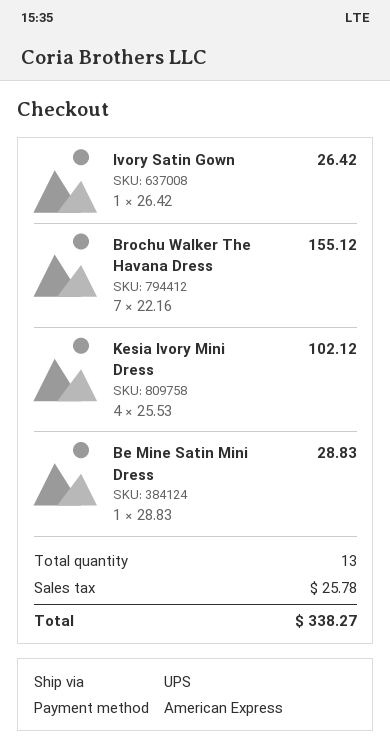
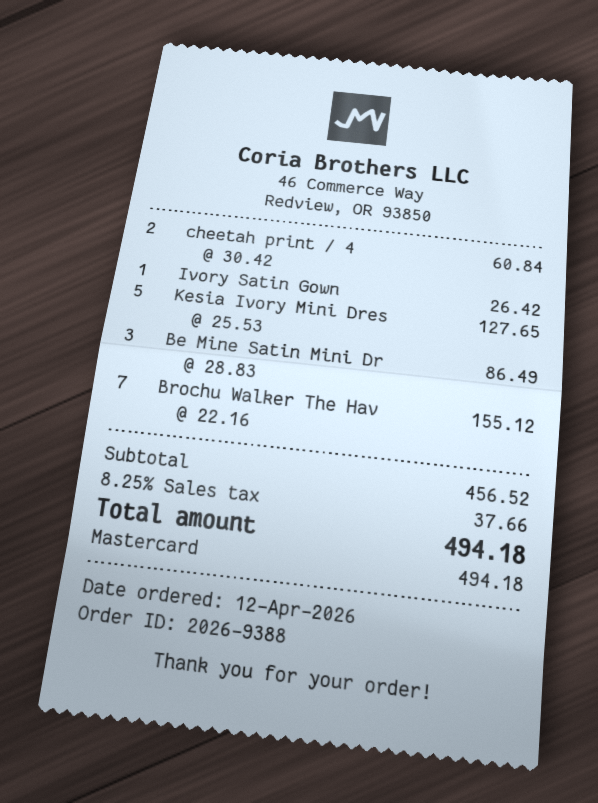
payment method: American Express -> Mastercard
Kesia Ivory Mini Dress: 4 x 25.53 = 102.12 -> 5 x 25.53 = 127.65
Be Mine Satin Mini Dress: 1 x 28.83 = 28.83 -> 3 x 28.83 = 86.49
cheetah print / 4: none -> 2 x 30.42 = 60.84
tax: 25.78 -> 37.66
total: 338.27 -> 494.18

